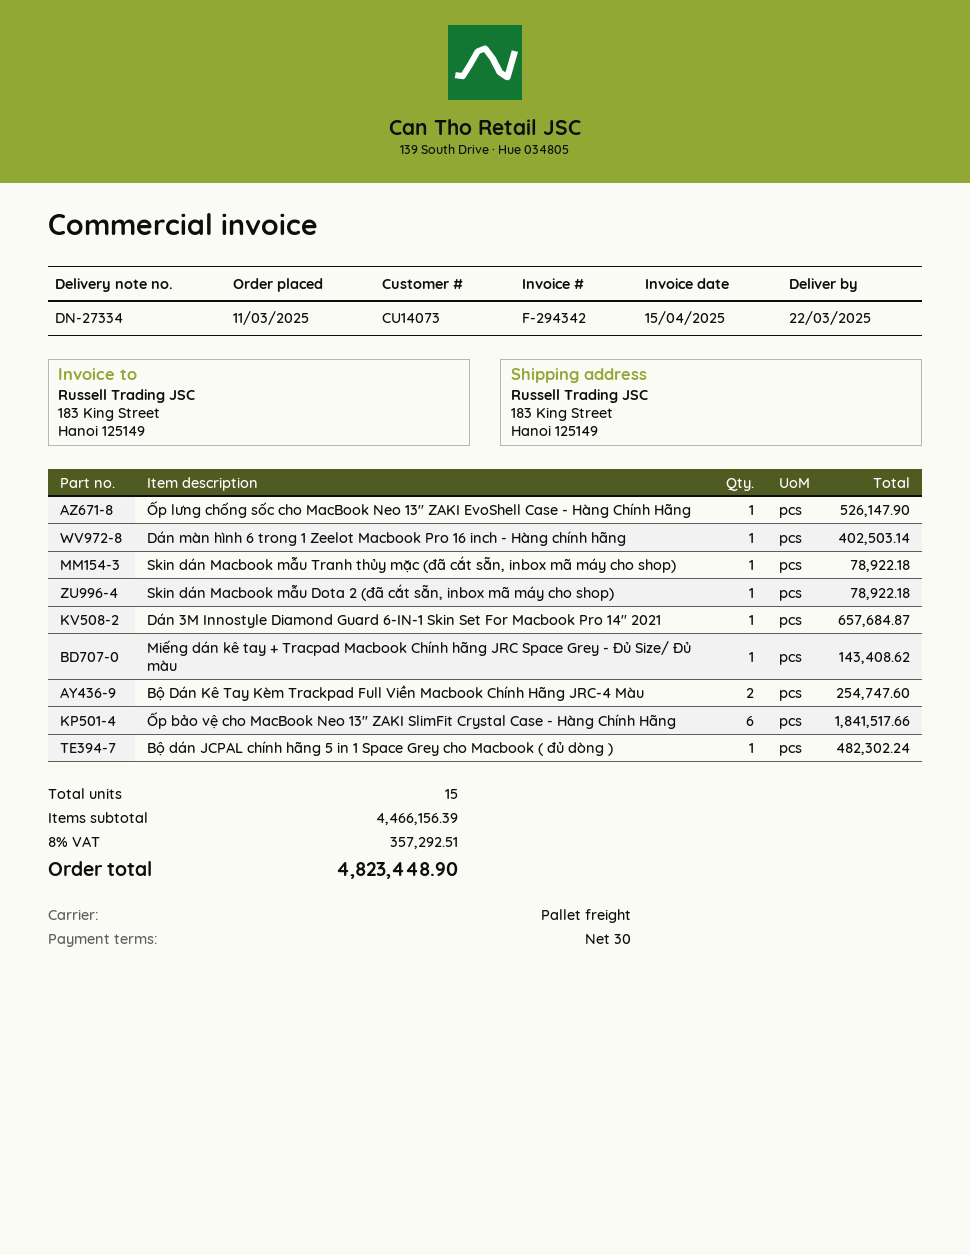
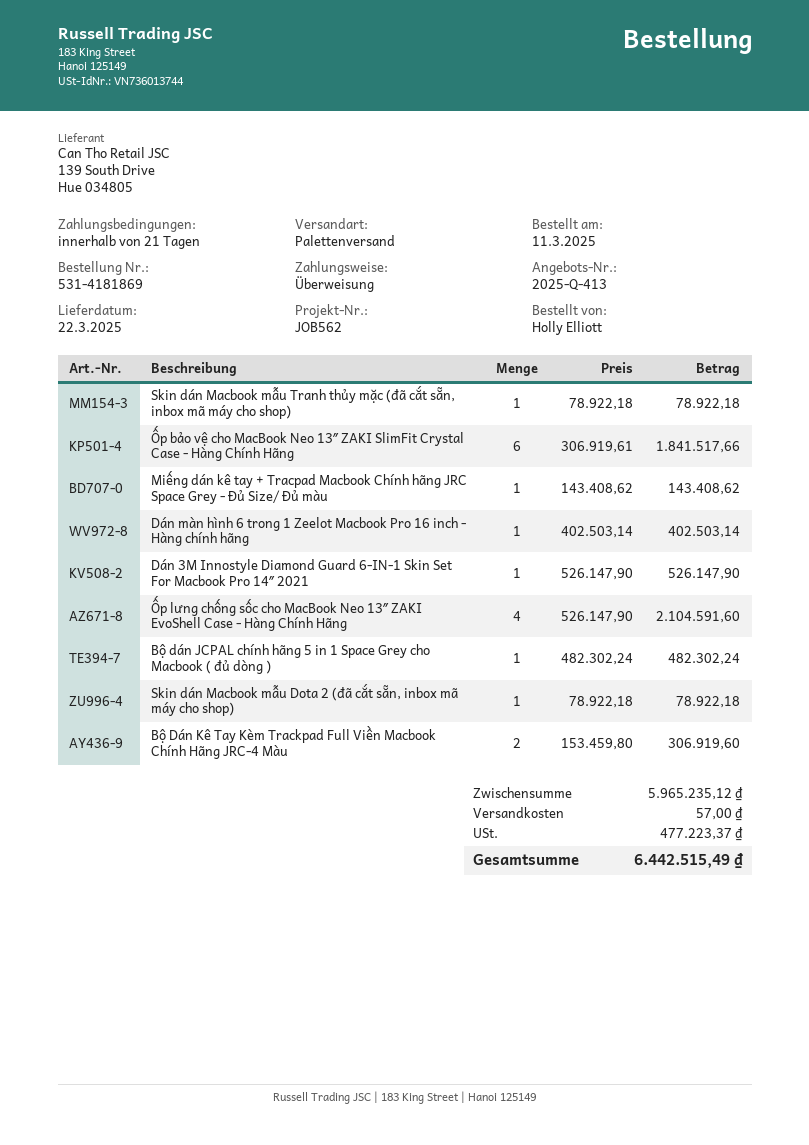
payment terms: 30 days -> 21 days
Ốp lưng chống sốc cho MacBook Neo 13″ ZAKI EvoShell Case - Hàng Chính Hãng: 1 for 526147.90 -> 4 for 2104591.60
Dán 3M Innostyle Diamond Guard 6-IN-1 Skin Set For Macbook Pro 14″ 2021: 1 for 657684.87 -> 1 for 526147.90
Bộ Dán Kê Tay Kèm Trackpad Full Viền Macbook Chính Hãng JRC-4 Màu: 2 for 254747.60 -> 2 for 306919.60
subtotal: 4466156.39 -> 5965235.12
shipping: none -> 57.00
tax: 357292.51 -> 477223.37
total: 4823448.90 -> 6442515.49

